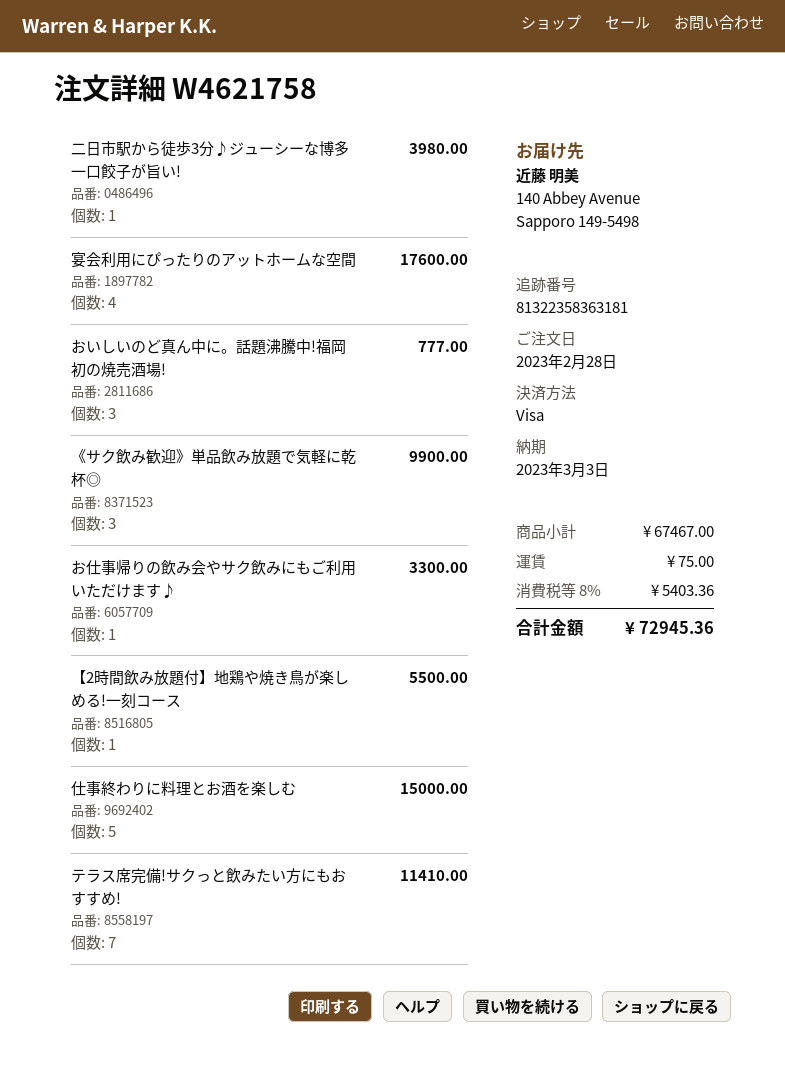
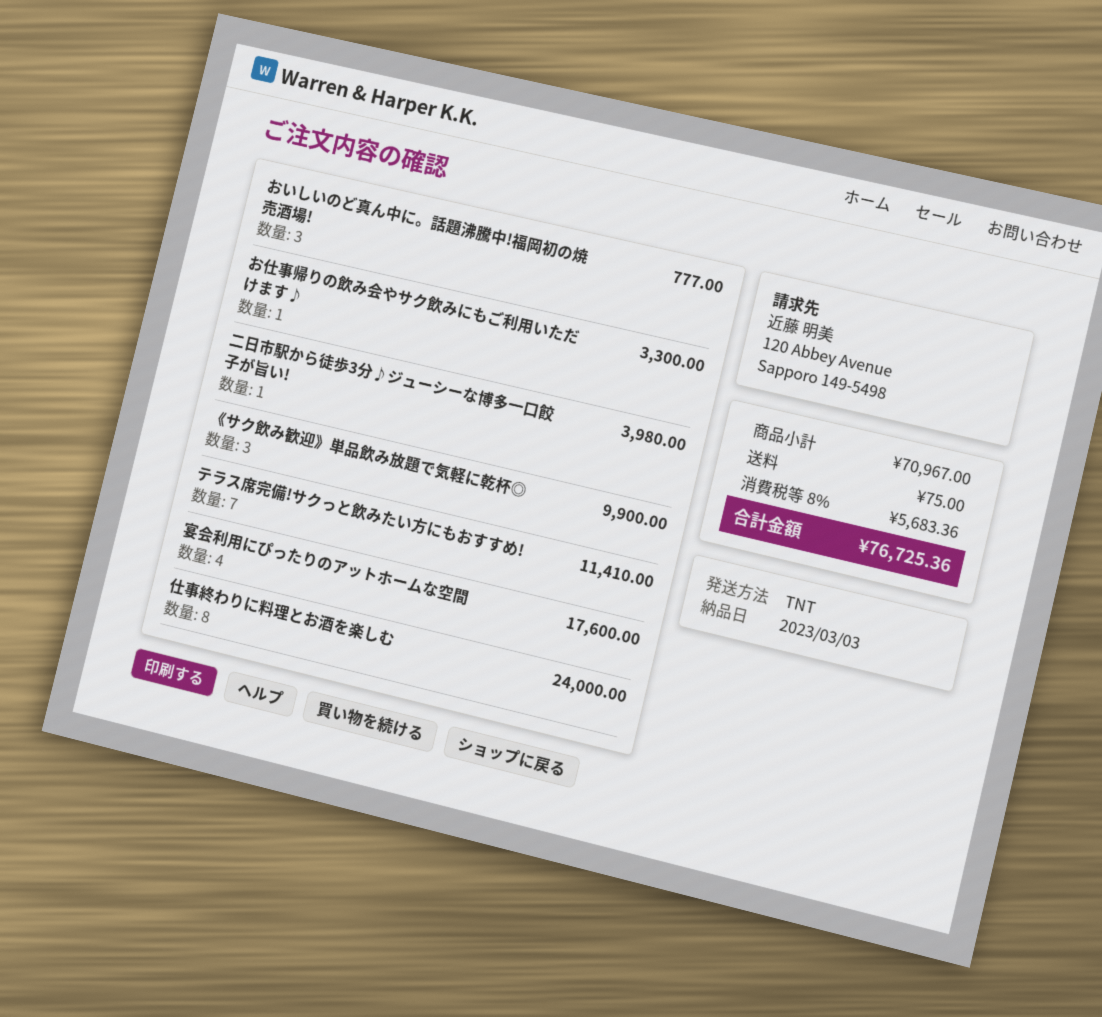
【2時間飲み放題付】地鶏や焼き鳥が楽しめる!一刻コース: 1 for 5500.00 -> none
仕事終わりに料理とお酒を楽しむ: 5 for 15000.00 -> 8 for 24000.00
subtotal: 67467.00 -> 70967.00
tax: 8% = 5403.36 -> 8% = 5683.36
total: 72945.36 -> 76725.36

